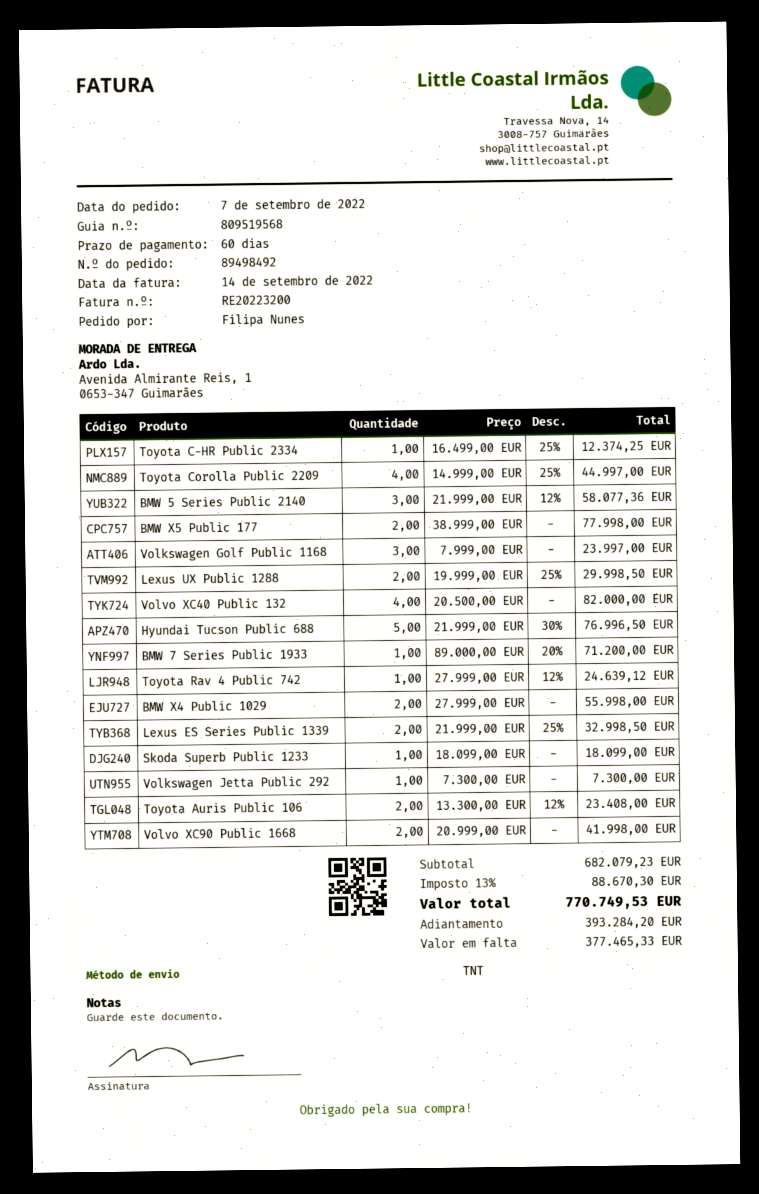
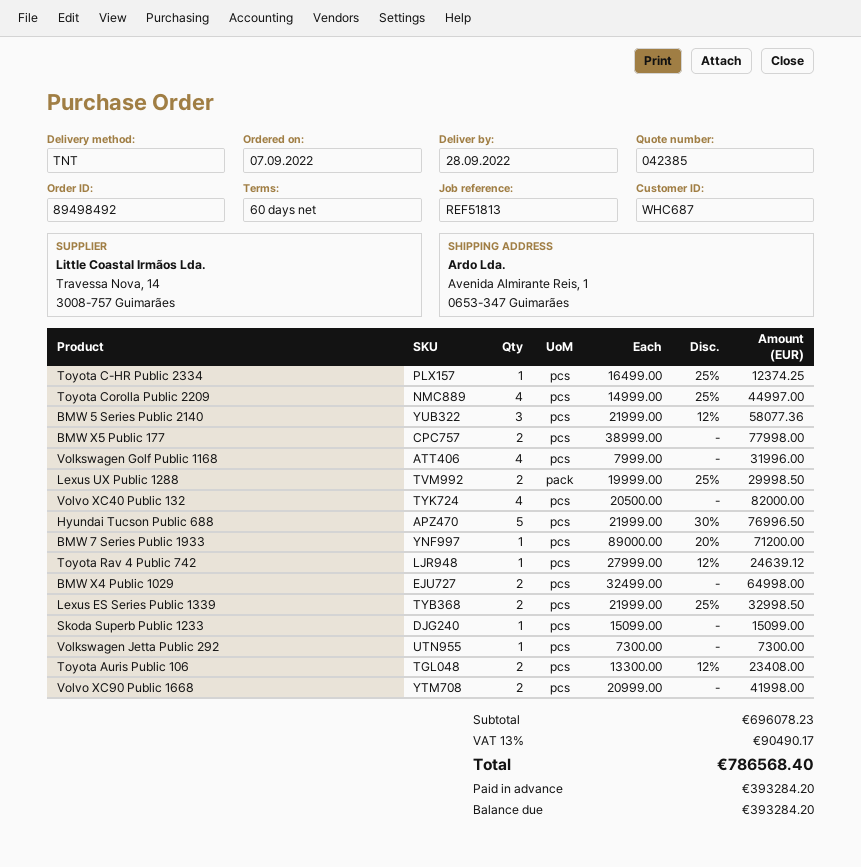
Volkswagen Golf Public 1168: 3 x 7999.00 = 23997.00 -> 4 x 7999.00 = 31996.00
BMW X4 Public 1029: 2 x 27999.00 = 55998.00 -> 2 x 32499.00 = 64998.00
Skoda Superb Public 1233: 1 x 18099.00 = 18099.00 -> 1 x 15099.00 = 15099.00
subtotal: 682079.23 -> 696078.23
tax: 13% = 88670.30 -> 13% = 90490.17
total: 770749.53 -> 786568.40
balance: 377465.33 -> 393284.20

